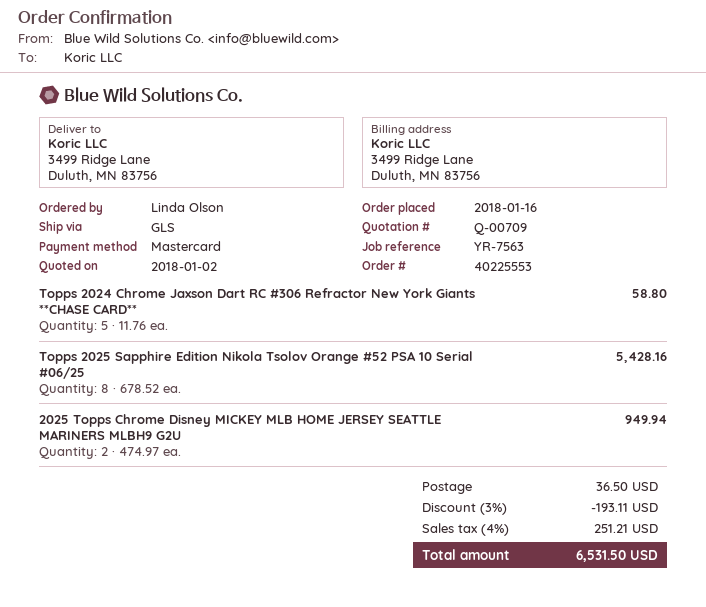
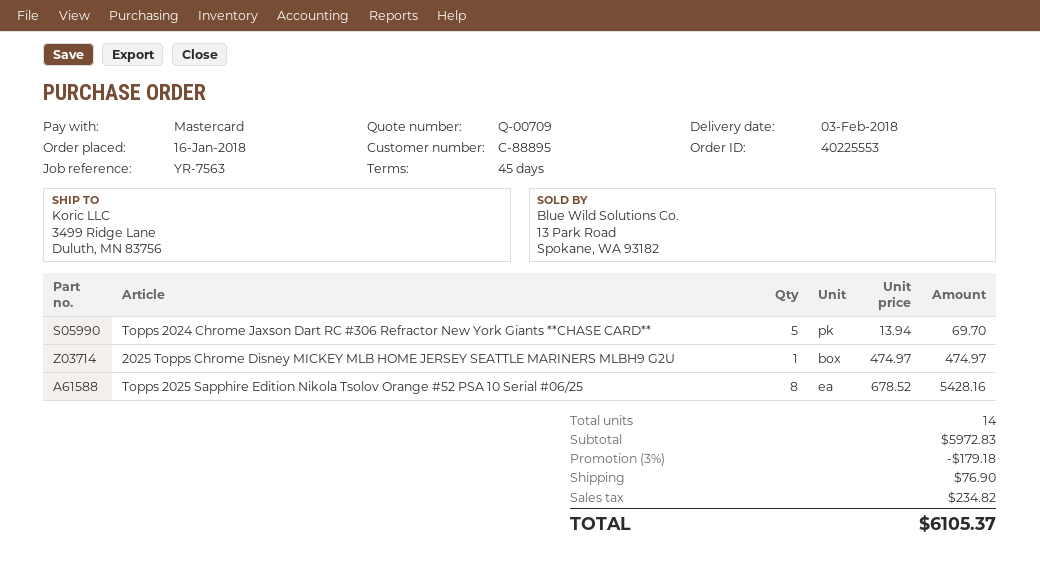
Topps 2024 Chrome Jaxson Dart RC #306 Refractor New York Giants **CHASE CARD**: 5 x 11.76 = 58.80 -> 5 x 13.94 = 69.70
2025 Topps Chrome Disney MICKEY MLB HOME JERSEY SEATTLE MARINERS MLBH9 G2U: 2 x 474.97 = 949.94 -> 1 x 474.97 = 474.97
discount: 3% = 193.11 -> 3% = 179.18
shipping: 36.50 -> 76.90
tax: 251.21 -> 234.82
total: 6531.50 -> 6105.37

